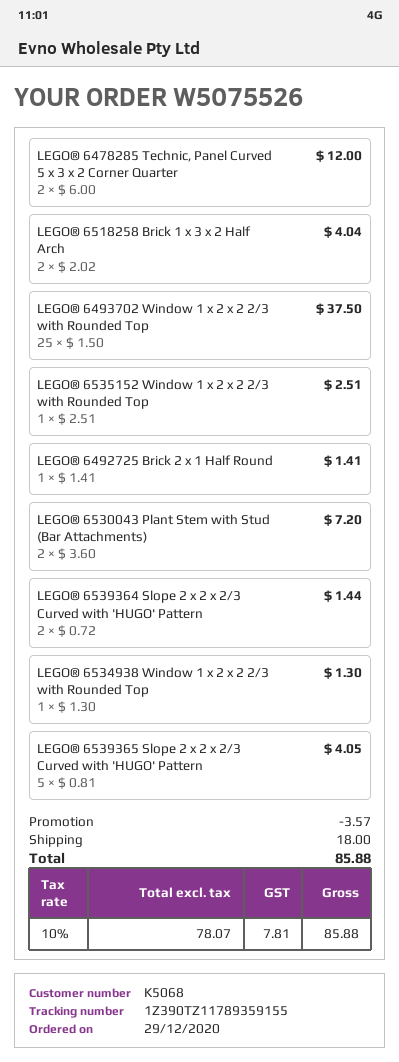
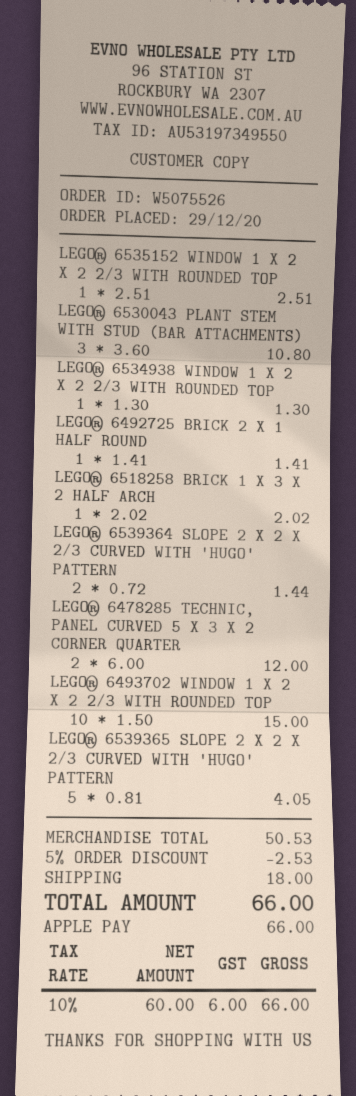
LEGO® 6518258 Brick 1 x 3 x 2 Half Arch: 2 x 2.02 = 4.04 -> 1 x 2.02 = 2.02
LEGO® 6493702 Window 1 x 2 x 2 2/3 with Rounded Top: 25 x 1.50 = 37.50 -> 10 x 1.50 = 15.00
LEGO® 6530043 Plant Stem with Stud (Bar Attachments): 2 x 3.60 = 7.20 -> 3 x 3.60 = 10.80
discount: 3.57 -> 2.53
net: 78.07 -> 60.00
tax: 10% = 7.81 -> 10% = 6.00
total: 85.88 -> 66.00

